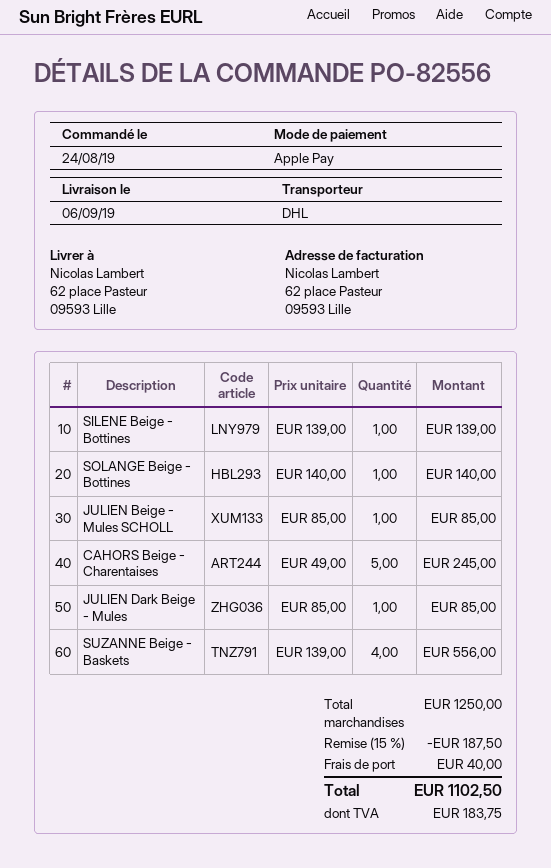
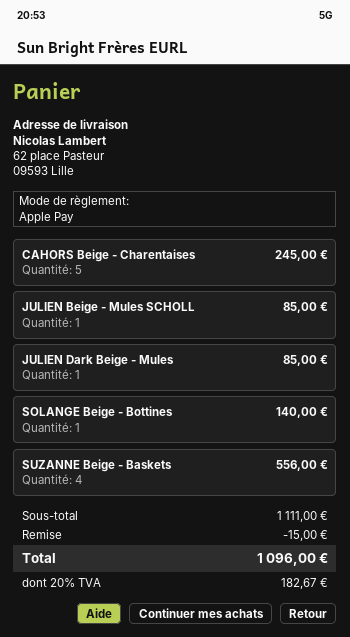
SILENE Beige - Bottines: 1 for 139.00 -> none
subtotal: 1250.00 -> 1111.00
discount: 187.50 -> 15.00
shipping: 40.00 -> none
tax: 183.75 -> 182.67
total: 1102.50 -> 1096.00

